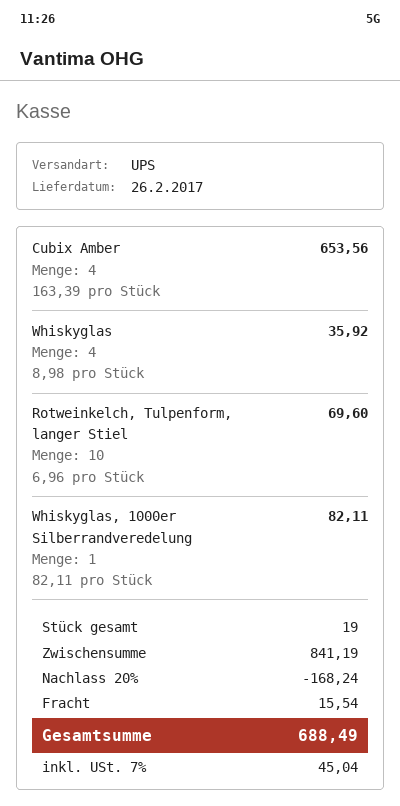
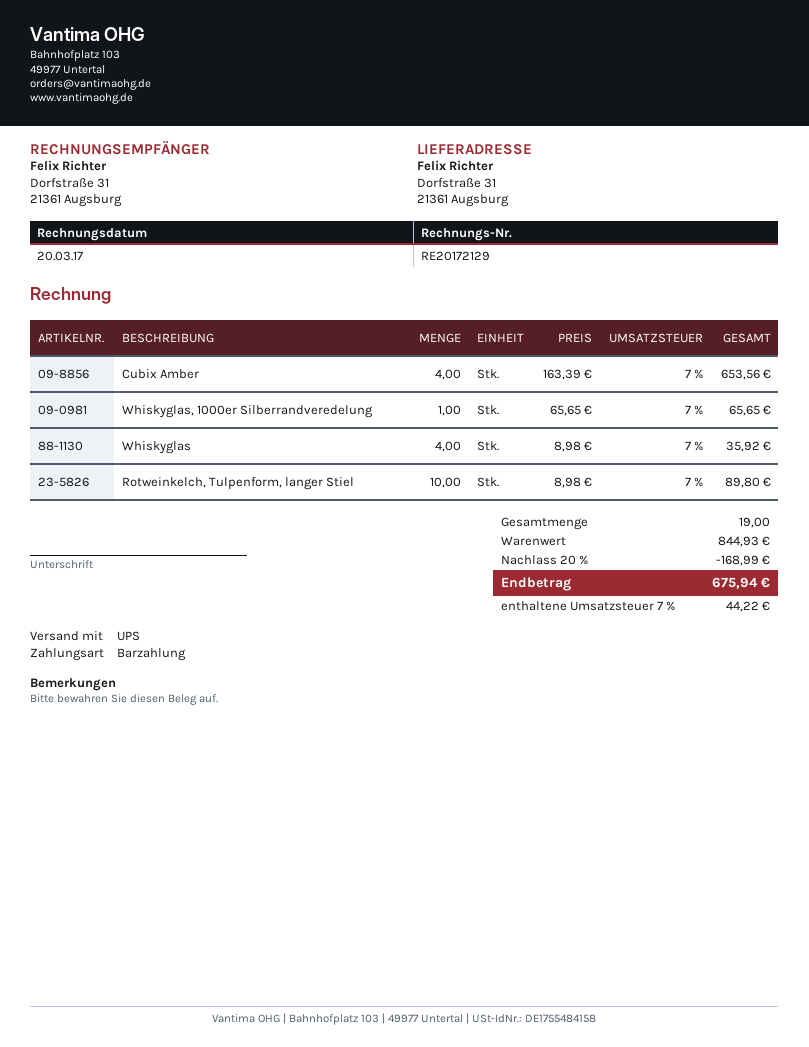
Rotweinkelch, Tulpenform, langer Stiel: 10 x 6.96 = 69.60 -> 10 x 8.98 = 89.80
Whiskyglas, 1000er Silberrandveredelung: 1 x 82.11 = 82.11 -> 1 x 65.65 = 65.65
subtotal: 841.19 -> 844.93
discount: 20% = 168.24 -> 20% = 168.99
shipping: 15.54 -> none
tax: 7% = 45.04 -> 7% = 44.22
total: 688.49 -> 675.94

